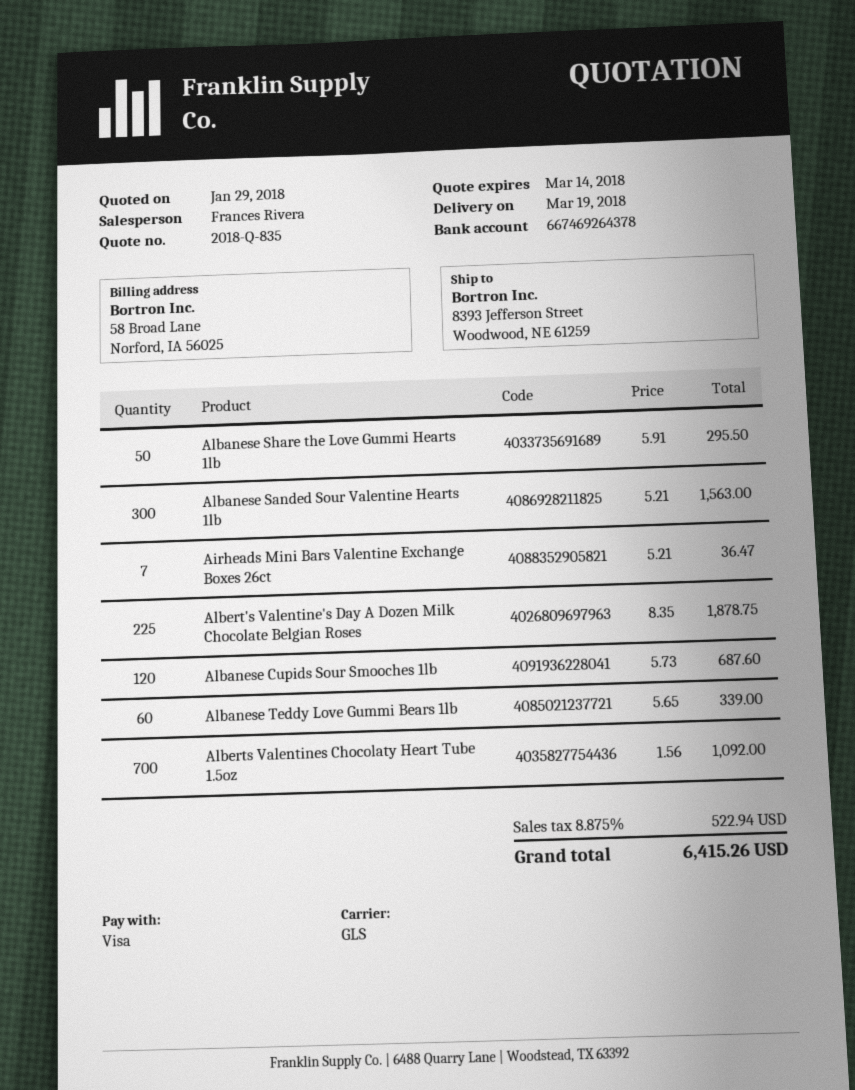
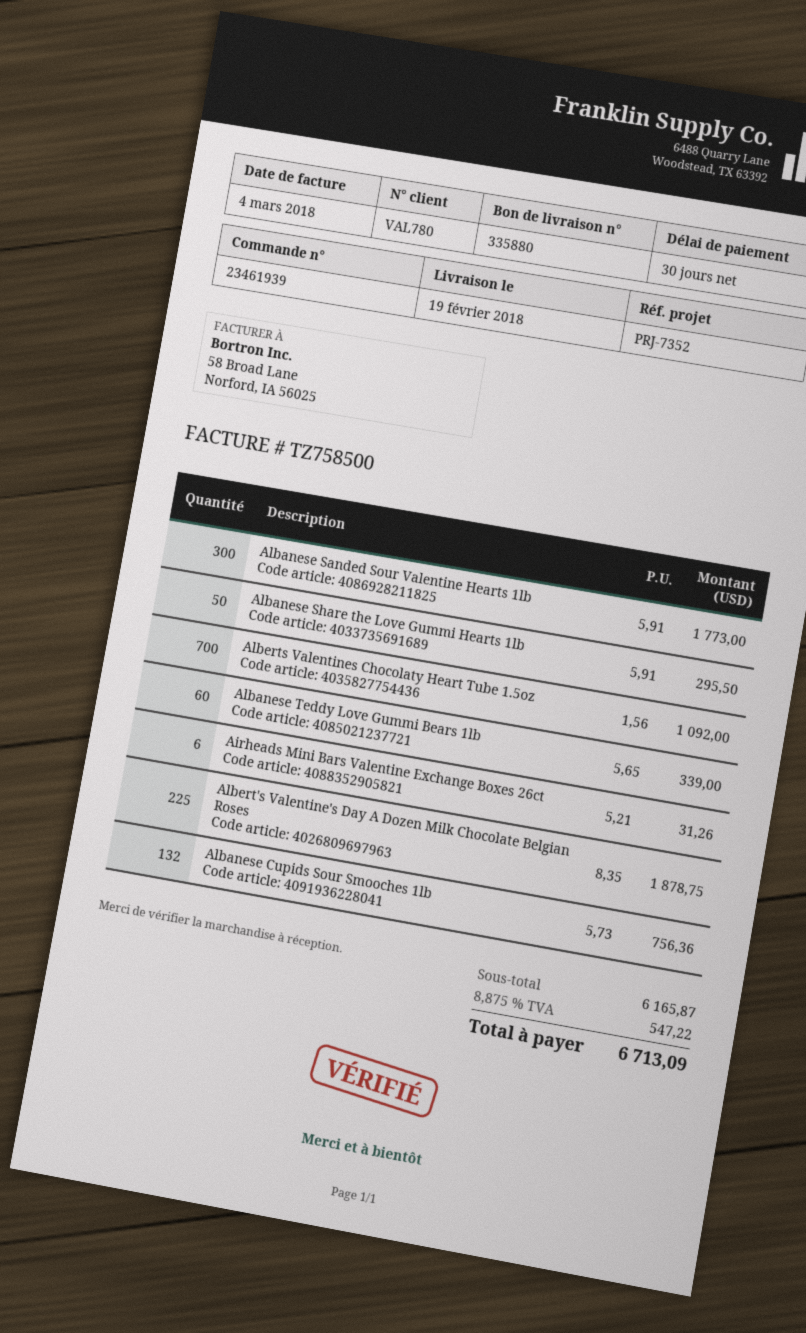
delivery date: 2018-03-19 -> 2018-02-19
Albanese Sanded Sour Valentine Hearts 1lb: 300 x 5.21 = 1563.00 -> 300 x 5.91 = 1773.00
Airheads Mini Bars Valentine Exchange Boxes 26ct: 7 x 5.21 = 36.47 -> 6 x 5.21 = 31.26
Albanese Cupids Sour Smooches 1lb: 120 x 5.73 = 687.60 -> 132 x 5.73 = 756.36
tax: 8.875% = 522.94 -> 8.875% = 547.22
total: 6415.26 -> 6713.09

